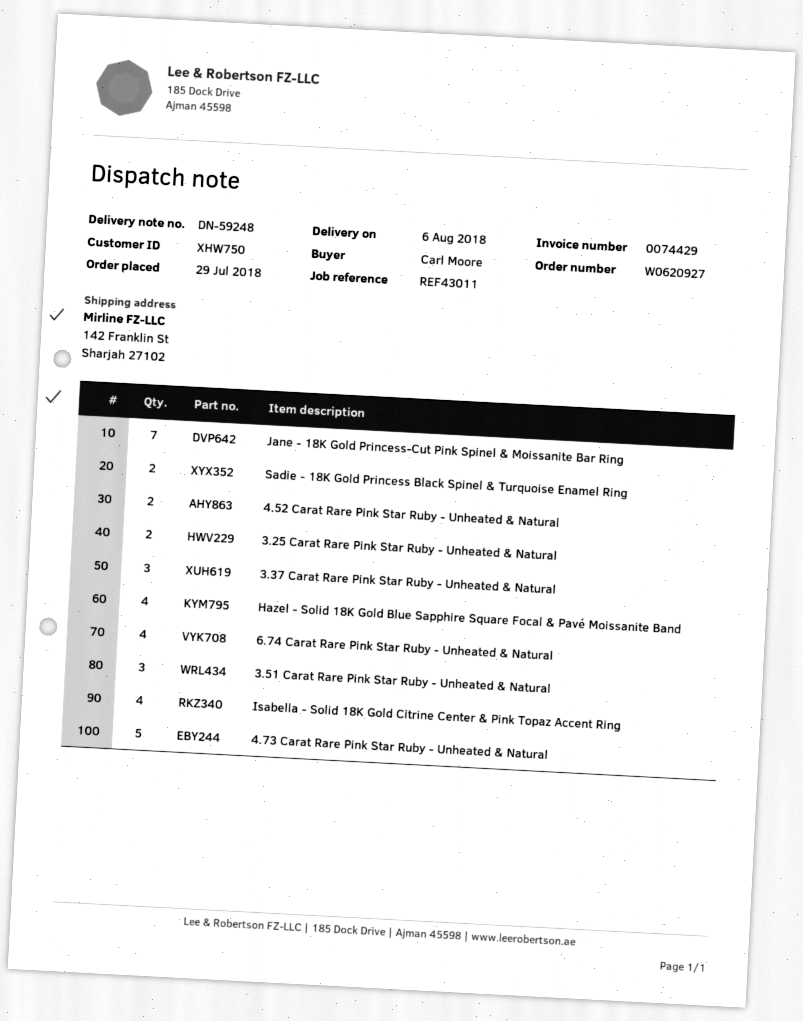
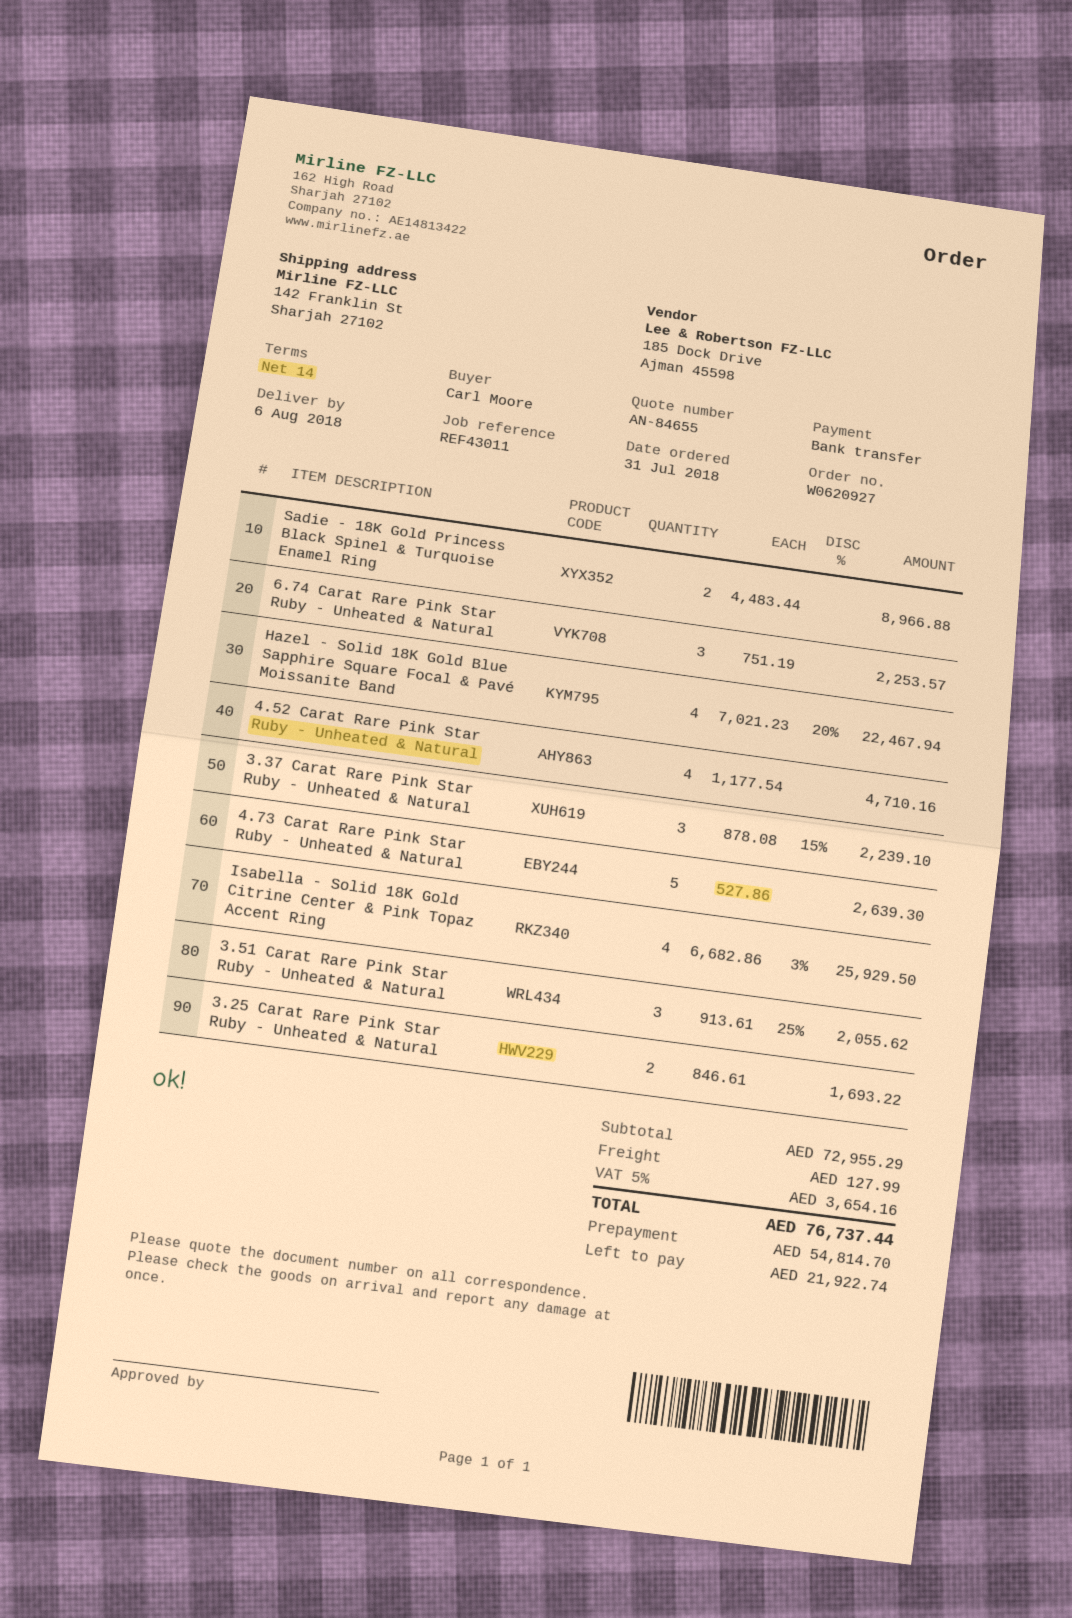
order date: 2018-07-29 -> 2018-07-31
Jane - 18K Gold Princess-Cut Pink Spinel & Moissanite Bar Ring: 7 -> none
4.52 Carat Rare Pink Star Ruby - Unheated & Natural: 2 -> 4
6.74 Carat Rare Pink Star Ruby - Unheated & Natural: 4 -> 3

